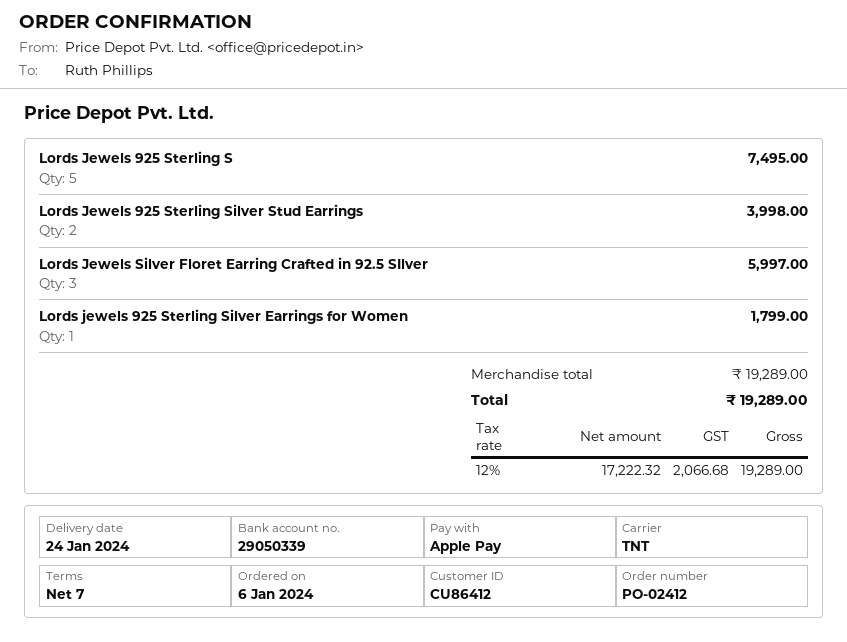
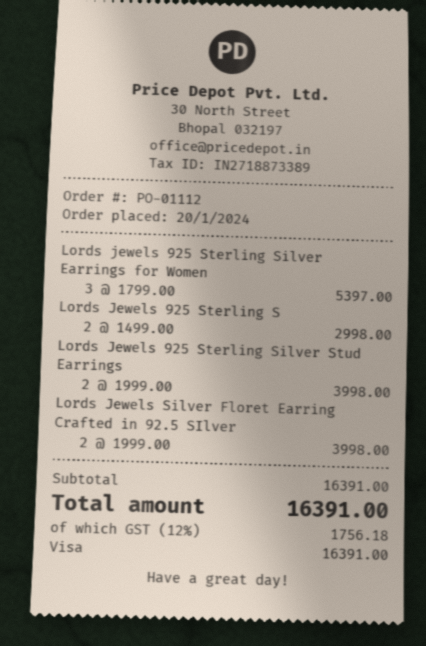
order number: PO-02412 -> PO-01112
order date: 2024-01-06 -> 2024-01-20
payment method: Apple Pay -> Visa
Lords Jewels 925 Sterling S: 5 for 7495.00 -> 2 for 2998.00
Lords Jewels Silver Floret Earring Crafted in 92.5 SIlver: 3 for 5997.00 -> 2 for 3998.00
Lords jewels 925 Sterling Silver Earrings for Women: 1 for 1799.00 -> 3 for 5397.00
subtotal: 19289.00 -> 16391.00
tax: 12% = 2066.68 -> 12% = 1756.18
total: 19289.00 -> 16391.00

